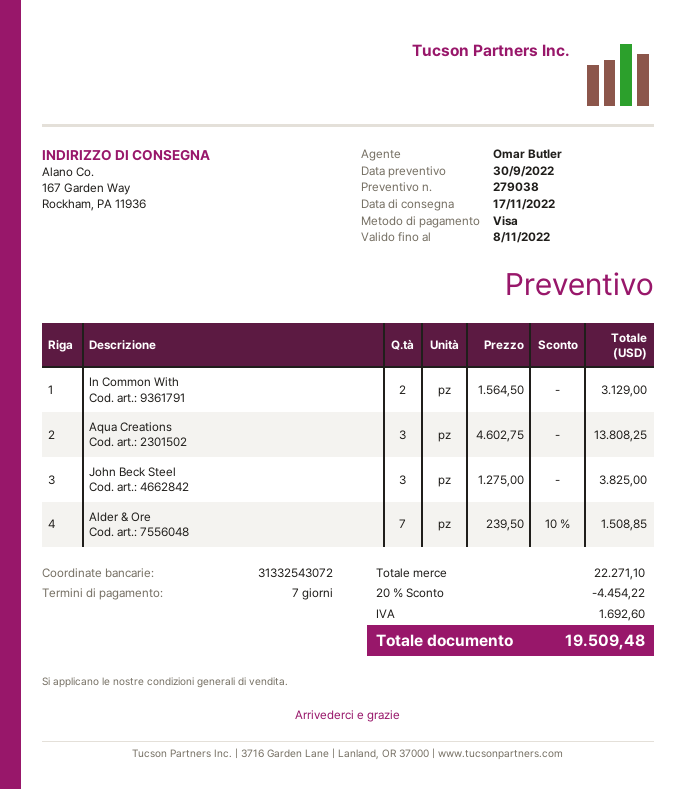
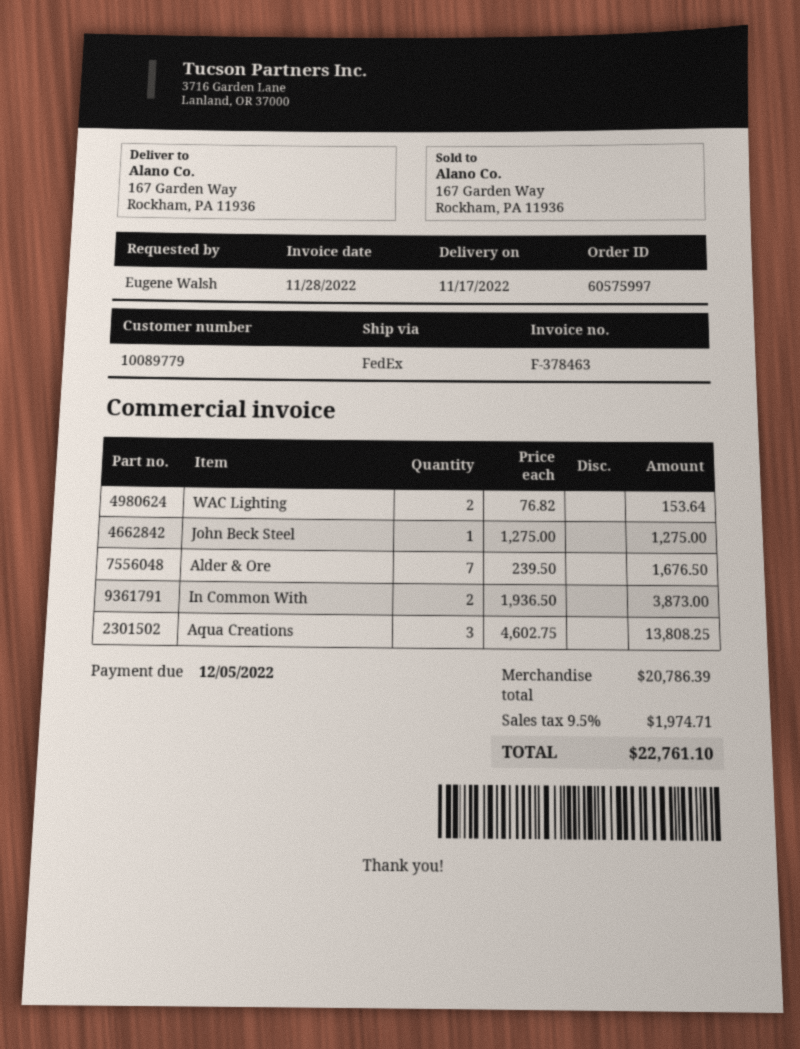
In Common With: 2 x 1564.50 = 3129.00 -> 2 x 1936.50 = 3873.00
John Beck Steel: 3 x 1275.00 = 3825.00 -> 1 x 1275.00 = 1275.00
Alder & Ore: 7 x 239.50 - 10% = 1508.85 -> 7 x 239.50 = 1676.50
WAC Lighting: none -> 2 x 76.82 = 153.64
subtotal: 22271.10 -> 20786.39
discount: 20% = 4454.22 -> none
tax: 1692.60 -> 1974.71
total: 19509.48 -> 22761.10

